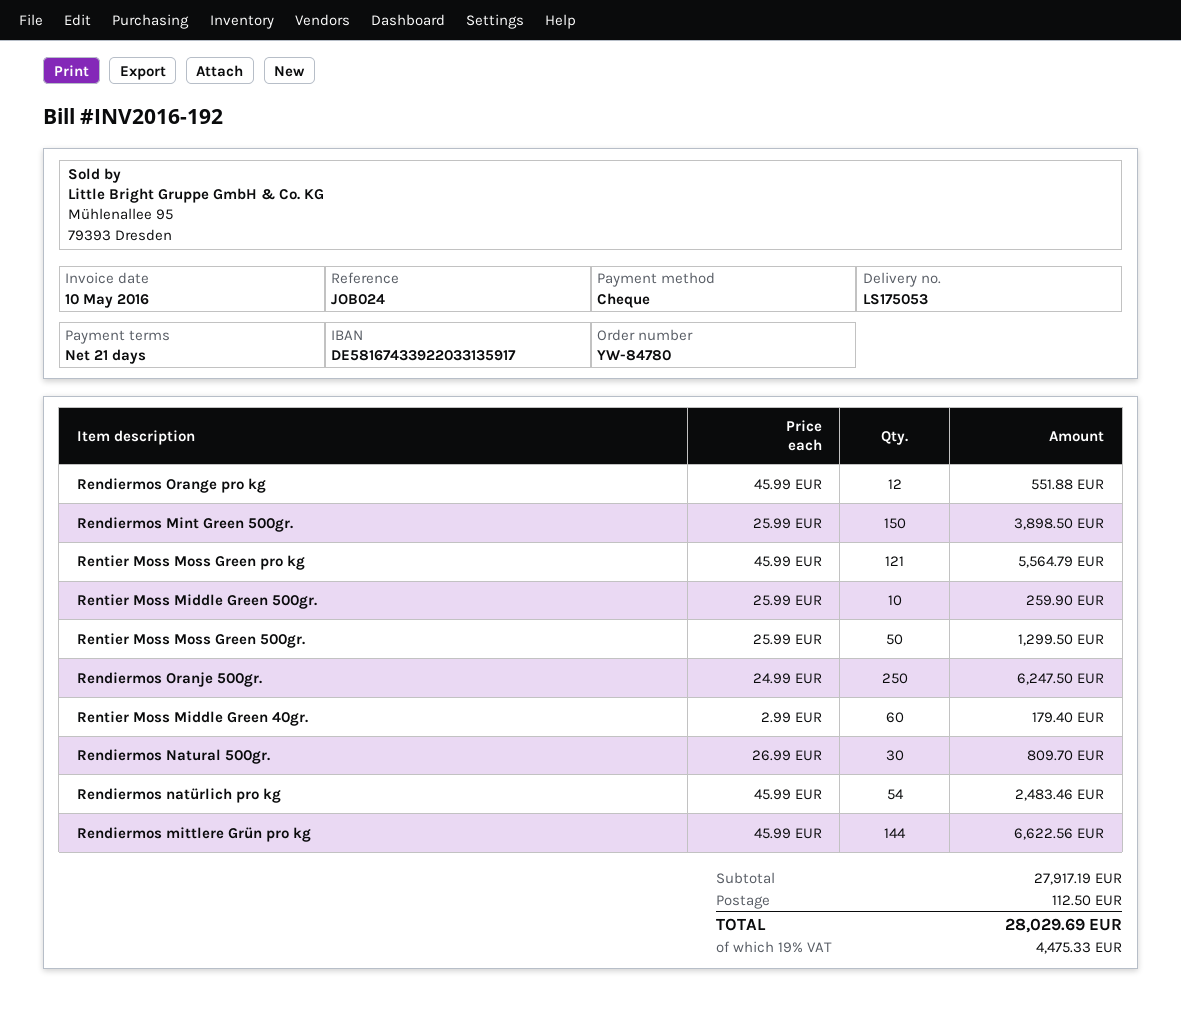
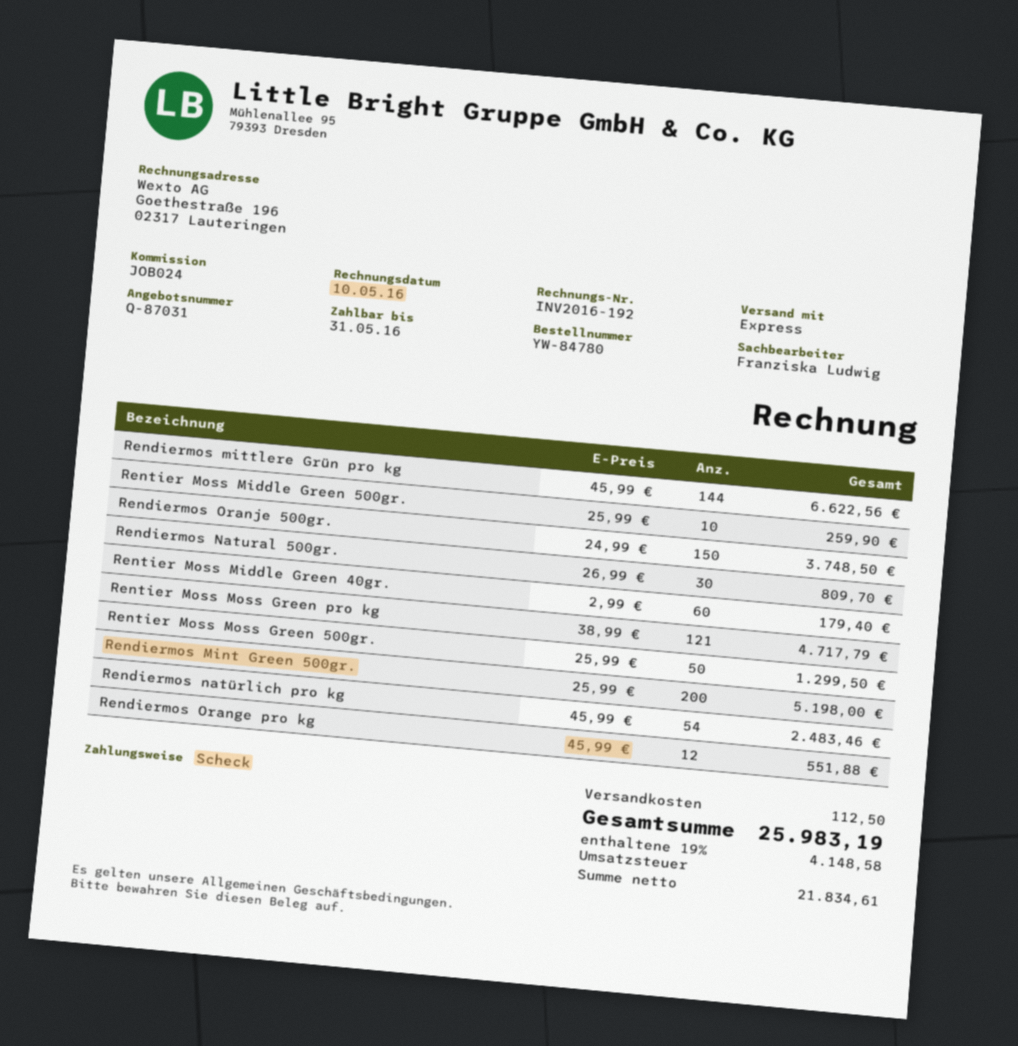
Rendiermos Mint Green 500gr.: 150 x 25.99 = 3898.50 -> 200 x 25.99 = 5198.00
Rentier Moss Moss Green pro kg: 121 x 45.99 = 5564.79 -> 121 x 38.99 = 4717.79
Rendiermos Oranje 500gr.: 250 x 24.99 = 6247.50 -> 150 x 24.99 = 3748.50
tax: 19% = 4475.33 -> 19% = 4148.58
total: 28029.69 -> 25983.19

